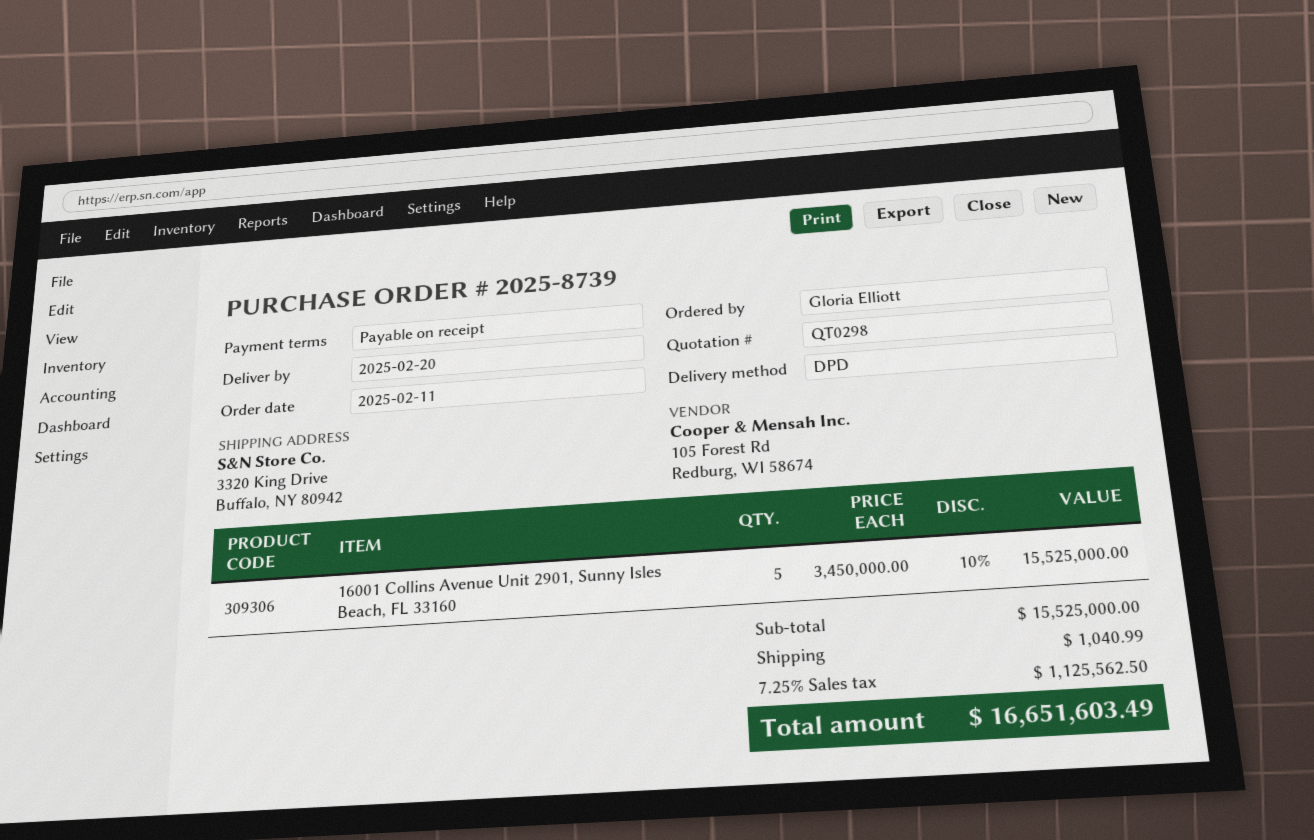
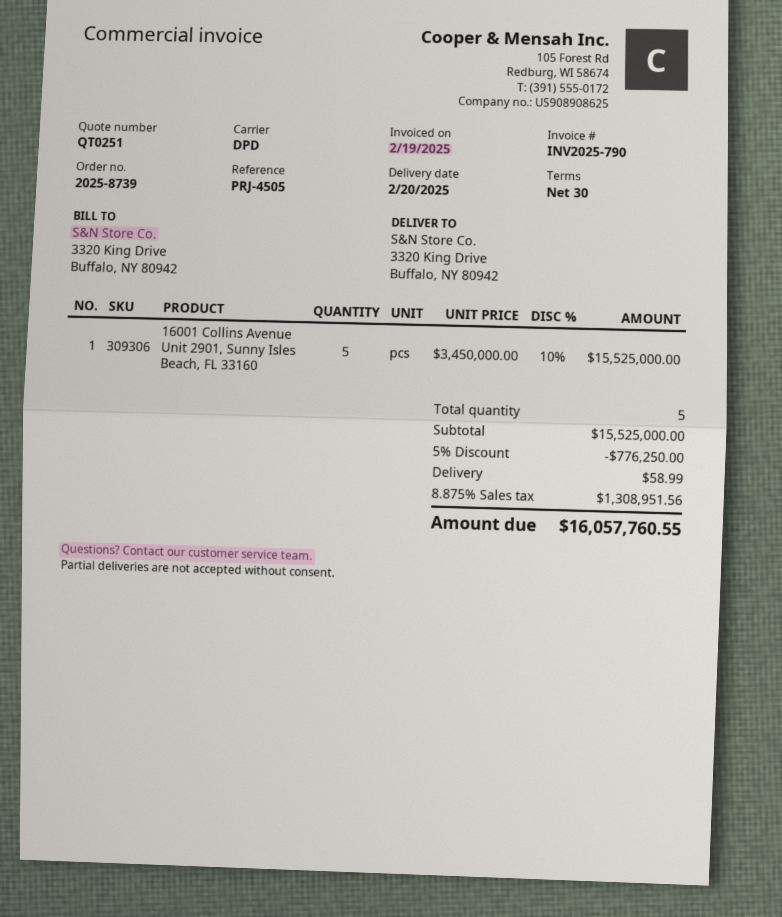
quote number: QT0298 -> QT0251
payment terms: on receipt -> 30 days
discount: none -> 5% = 776250.00
shipping: 1040.99 -> 58.99
tax: 7.25% = 1125562.50 -> 8.875% = 1308951.56
total: 16651603.49 -> 16057760.55

